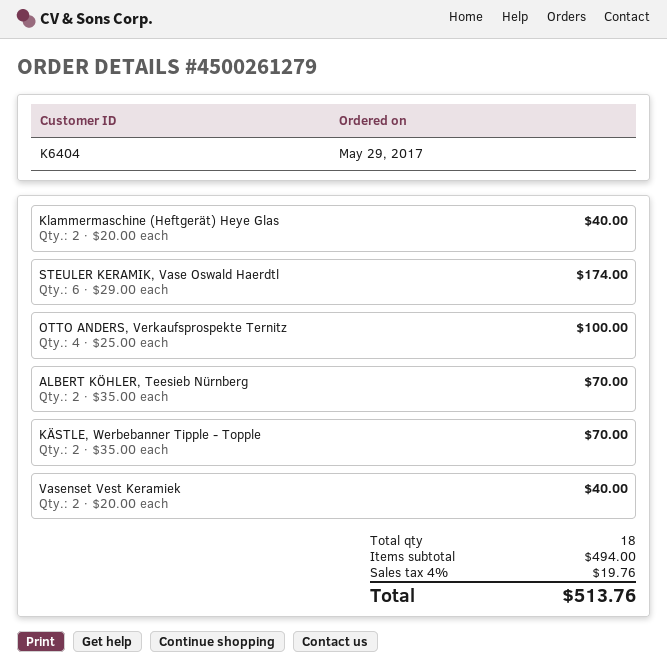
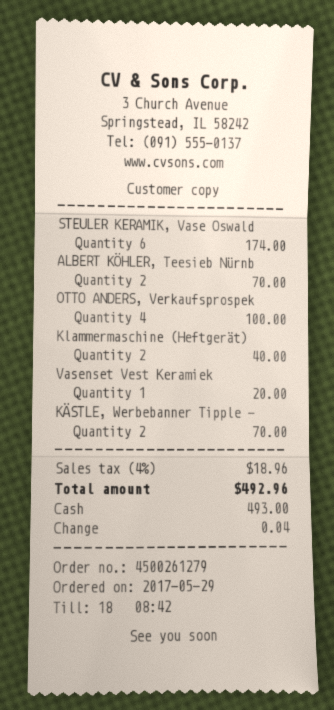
Vasenset Vest Keramiek: 2 for 40.00 -> 1 for 20.00
tax: 4% = 19.76 -> 4% = 18.96
total: 513.76 -> 492.96

